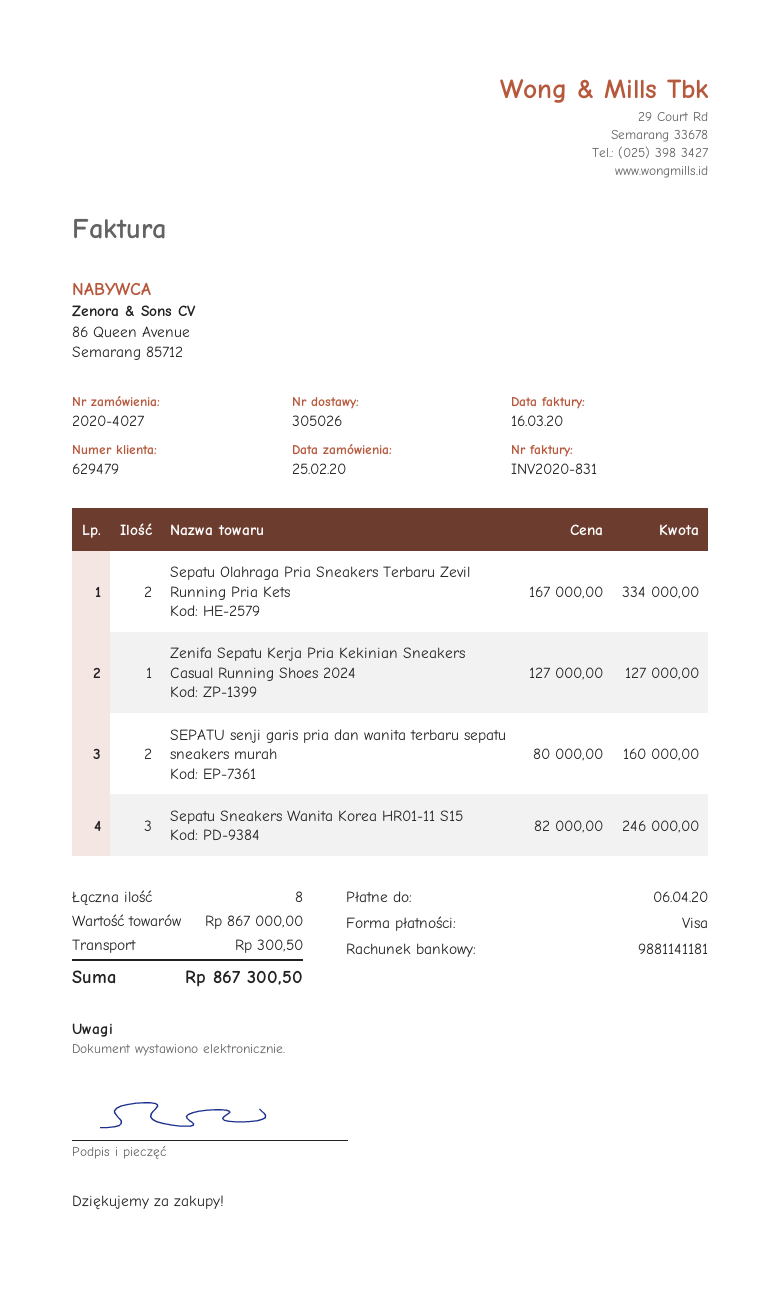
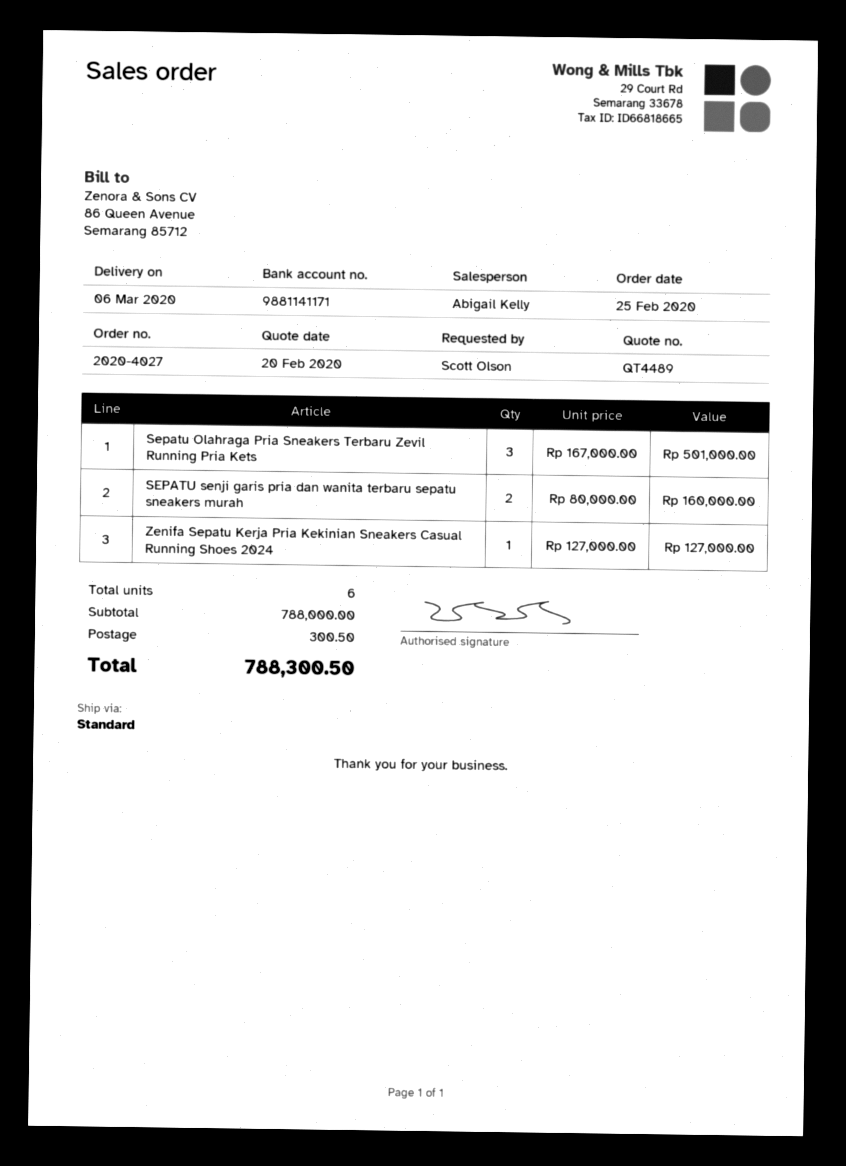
bank account: 9881141181 -> 9881141171
Sepatu Olahraga Pria Sneakers Terbaru Zevil Running Pria Kets: 2 x 167000.00 = 334000.00 -> 3 x 167000.00 = 501000.00
Sepatu Sneakers Wanita Korea HR01-11 S15: 3 x 82000.00 = 246000.00 -> none
total quantity: 8 -> 6
subtotal: 867000.00 -> 788000.00
total: 867300.50 -> 788300.50

